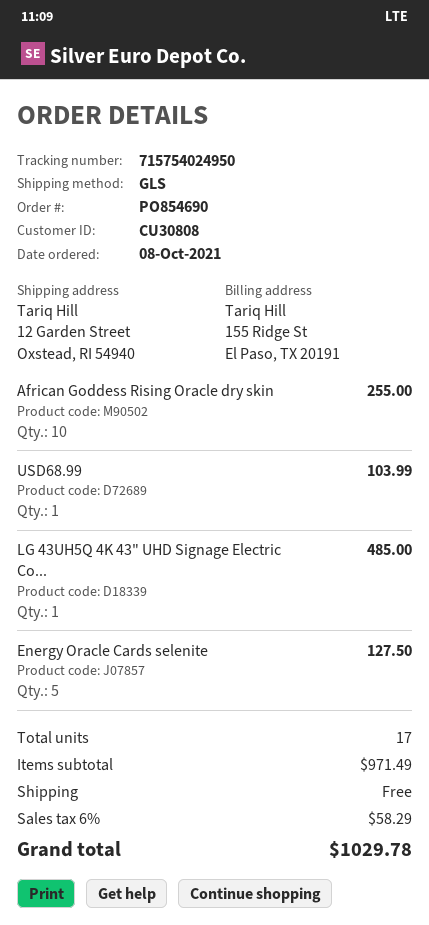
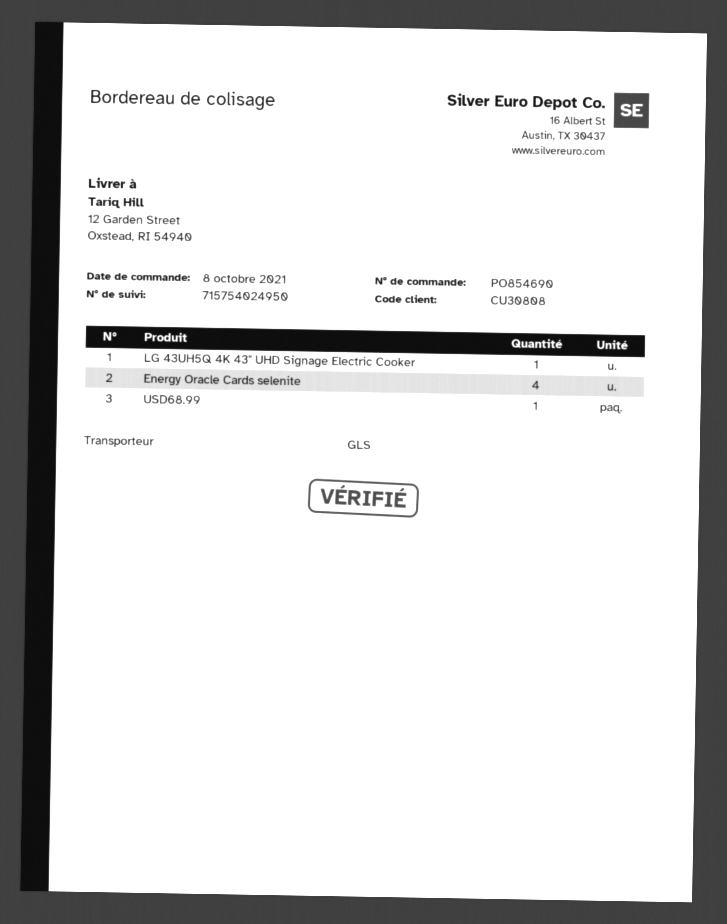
African Goddess Rising Oracle dry skin: 10 -> none
Energy Oracle Cards selenite: 5 -> 4

